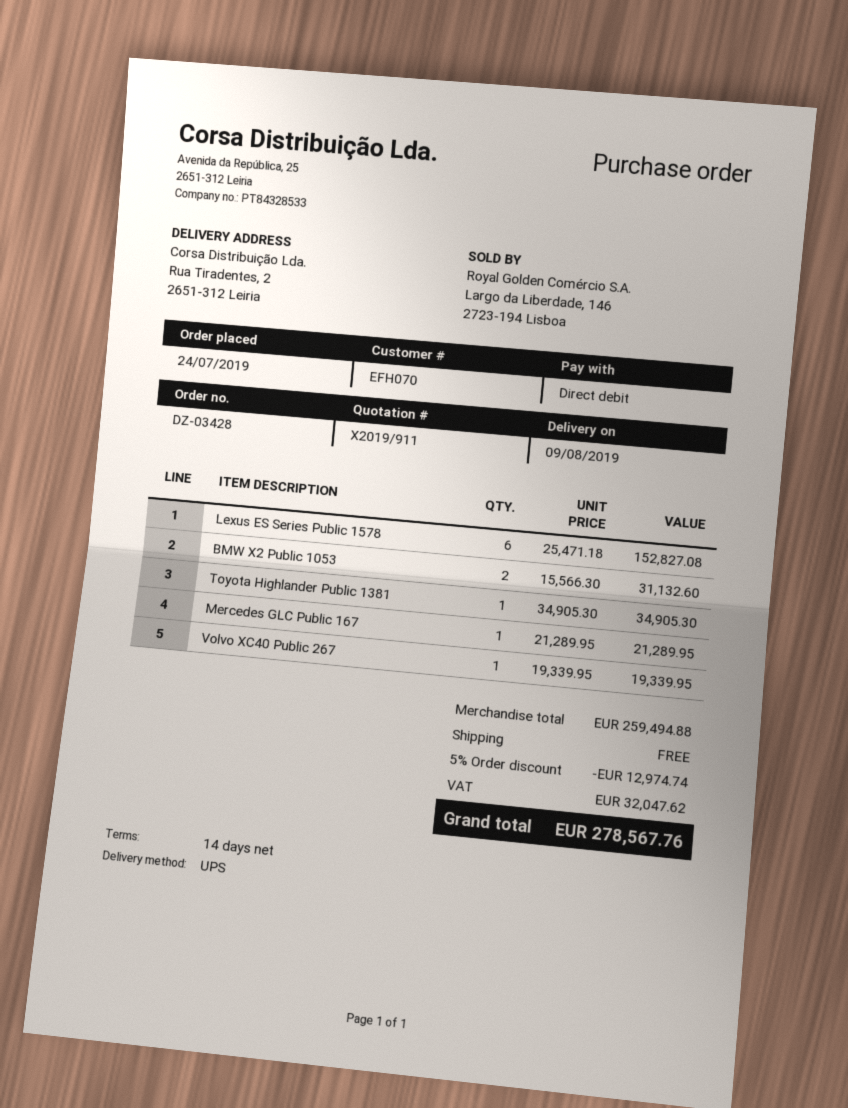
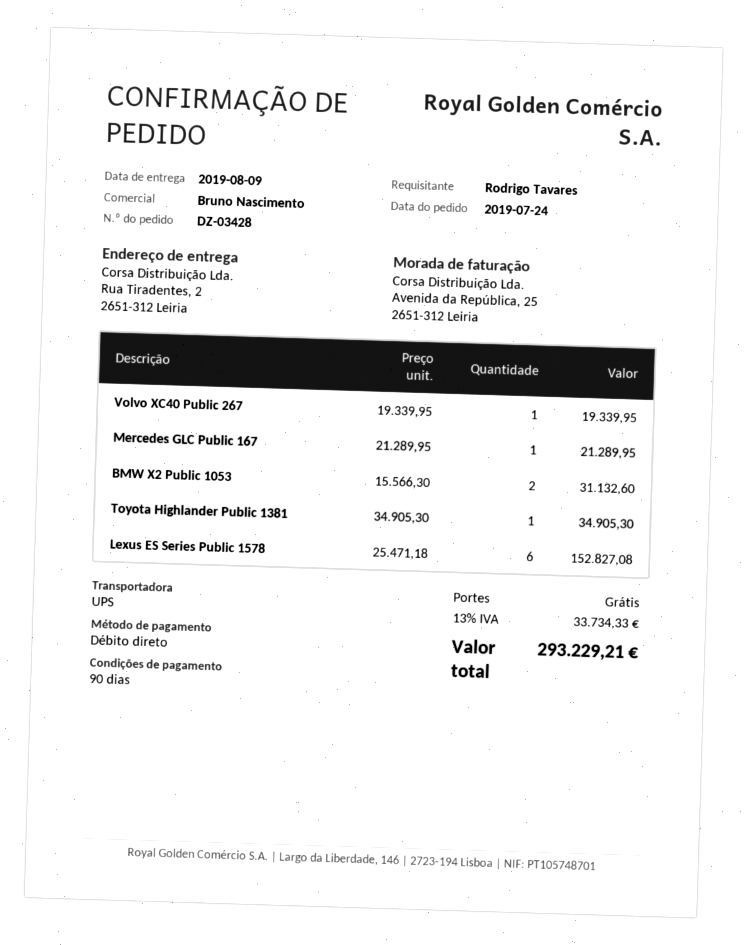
payment terms: 14 days -> 90 days
discount: 5% = 12974.74 -> none
tax: 32047.62 -> 33734.33
total: 278567.76 -> 293229.21

